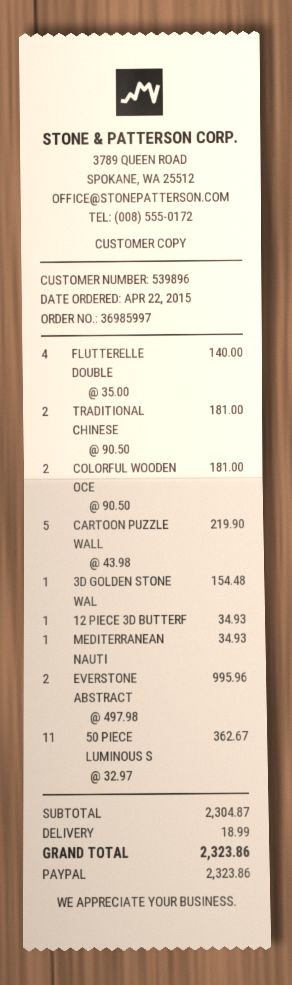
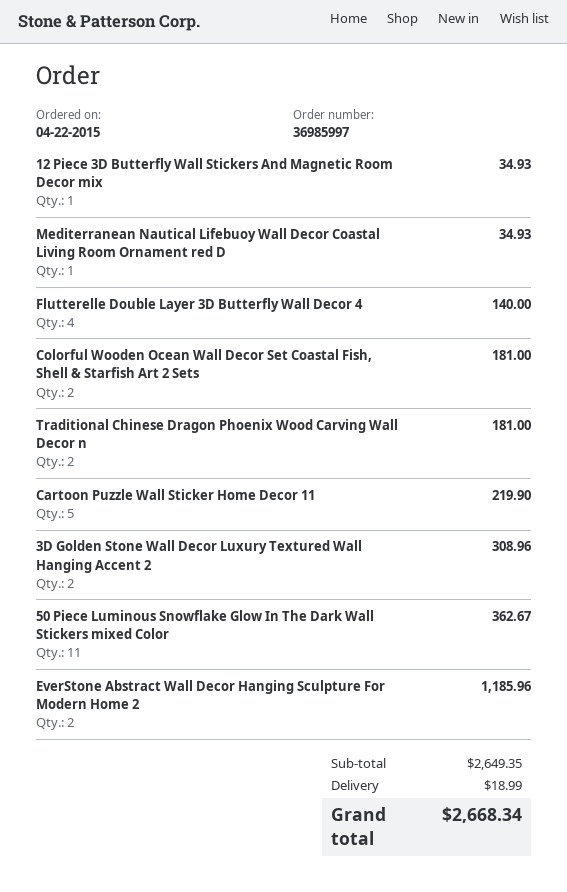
3D GOLDEN STONE WAL: 1 for 154.48 -> 2 for 308.96
EVERSTONE ABSTRACT: 2 for 995.96 -> 2 for 1185.96
subtotal: 2304.87 -> 2649.35
total: 2323.86 -> 2668.34

